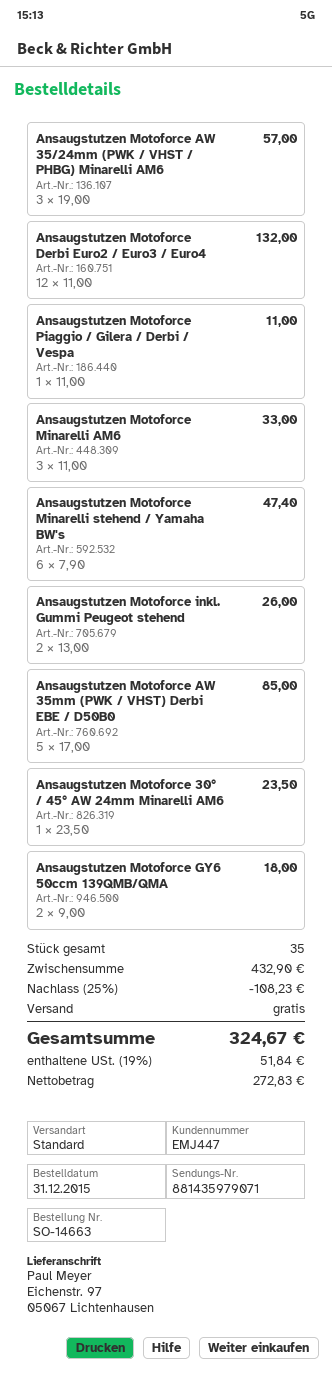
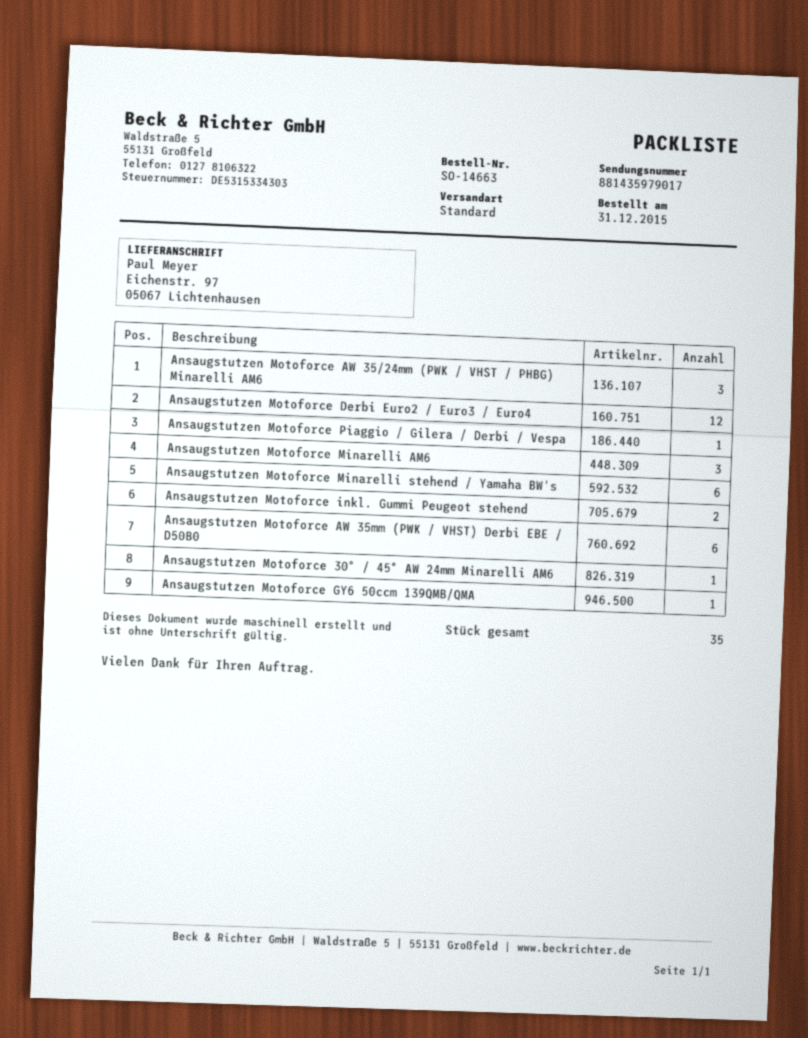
tracking number: 881435979071 -> 881435979017
Ansaugstutzen Motoforce AW 35mm (PWK / VHST) Derbi EBE / D50B0: 5 -> 6
Ansaugstutzen Motoforce GY6 50ccm 139QMB/QMA: 2 -> 1

